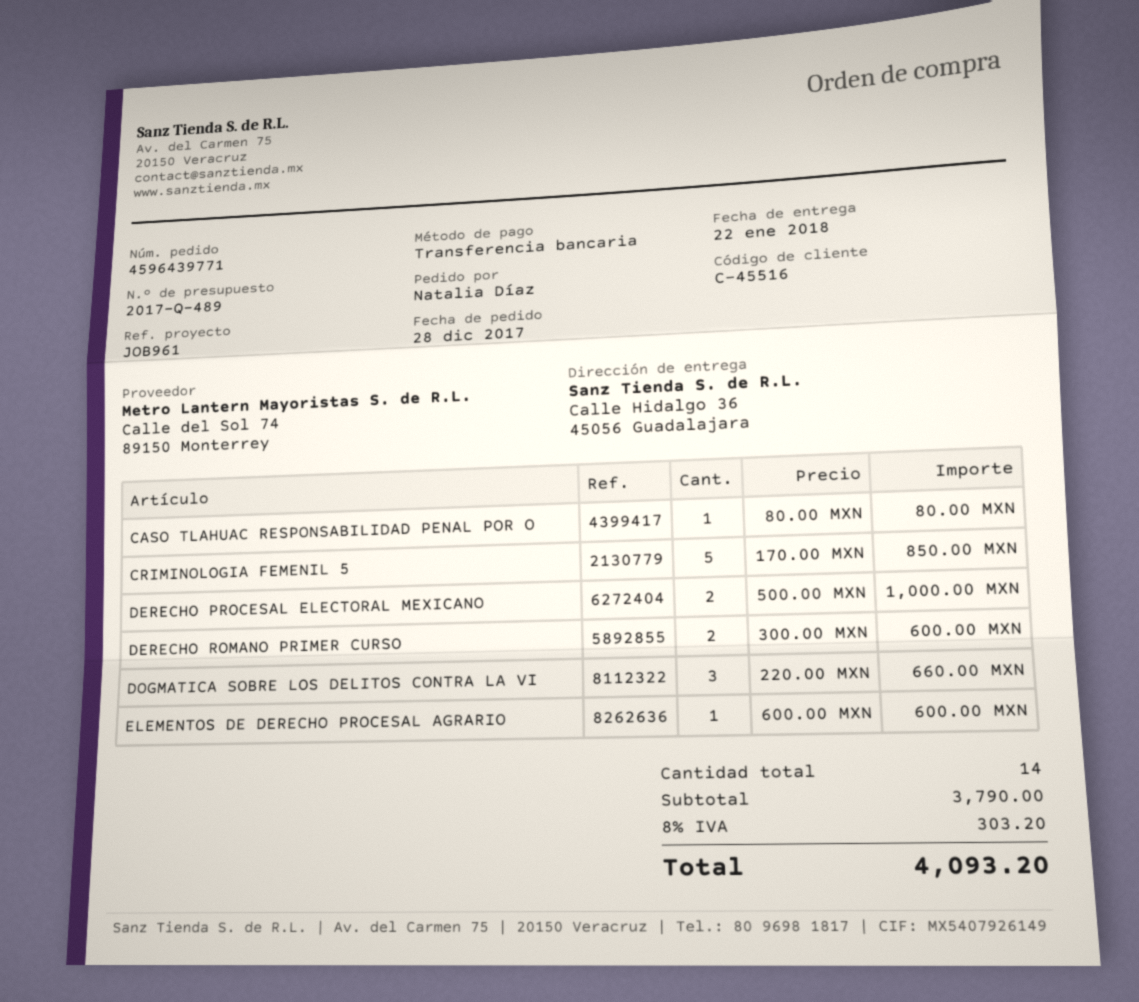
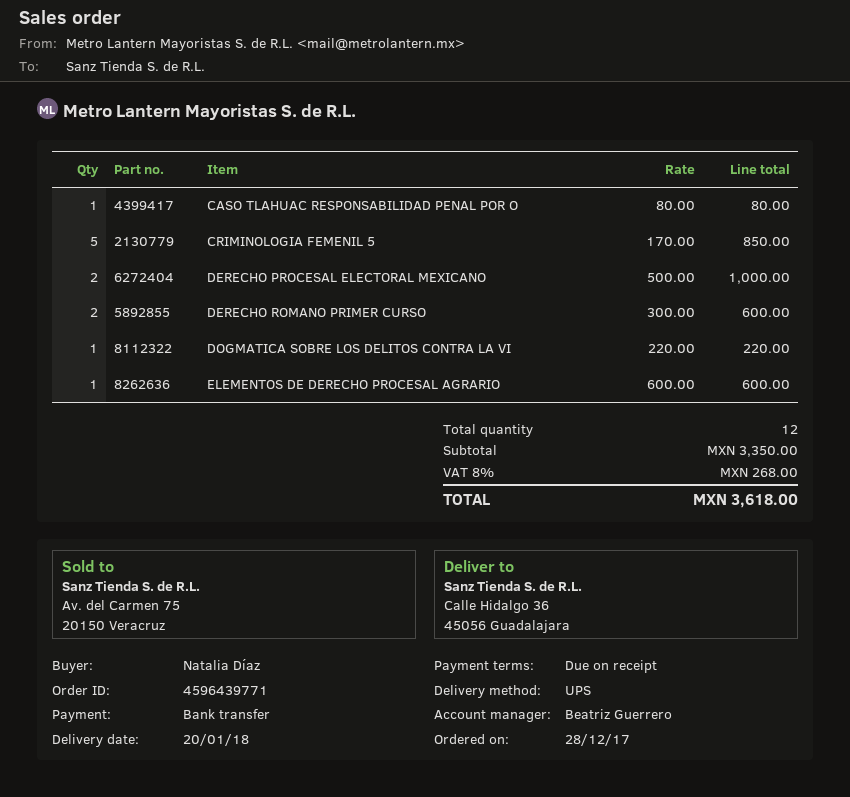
delivery date: 2018-01-22 -> 2018-01-20
DOGMATICA SOBRE LOS DELITOS CONTRA LA VI: 3 x 220.00 = 660.00 -> 1 x 220.00 = 220.00
total quantity: 14 -> 12
subtotal: 3790.00 -> 3350.00
tax: 8% = 303.20 -> 8% = 268.00
total: 4093.20 -> 3618.00

